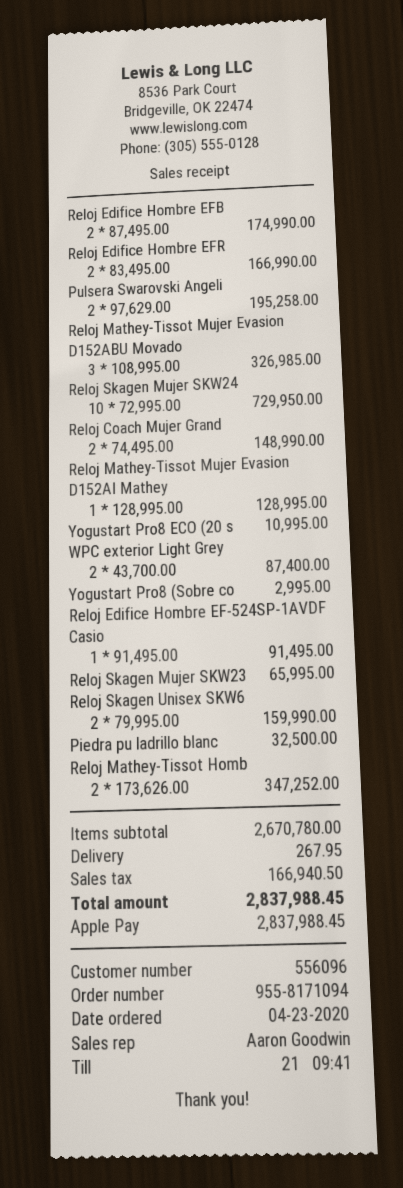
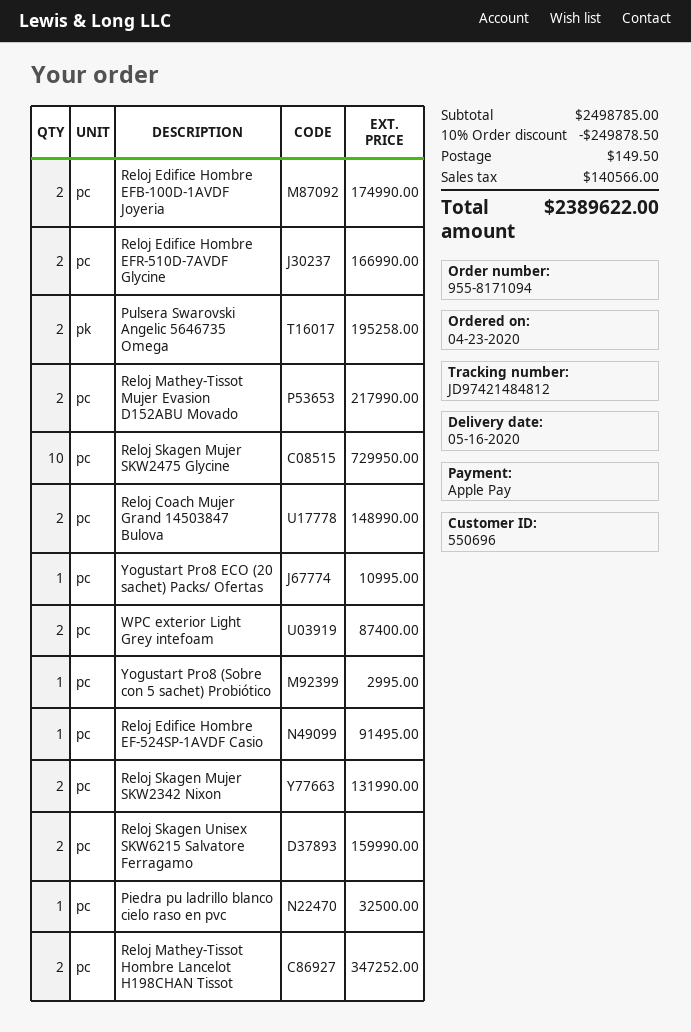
customer number: 556096 -> 550696
Reloj Mathey-Tissot Mujer Evasion D152ABU Movado: 3 for 326985.00 -> 2 for 217990.00
Reloj Mathey-Tissot Mujer Evasion D152AI Mathey: 1 for 128995.00 -> none
Reloj Skagen Mujer SKW23: 1 for 65995.00 -> 2 for 131990.00
subtotal: 2670780.00 -> 2498785.00
discount: none -> 10% = 249878.50
shipping: 267.95 -> 149.50
tax: 166940.50 -> 140566.00
total: 2837988.45 -> 2389622.00

